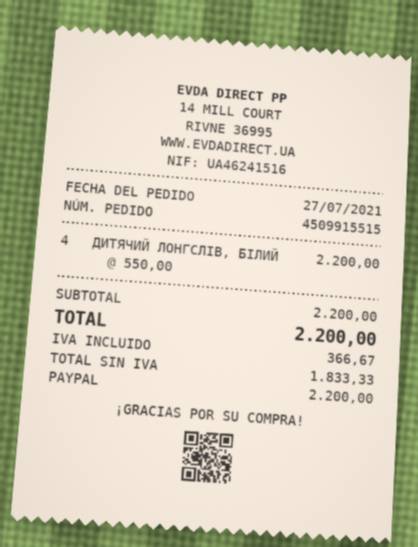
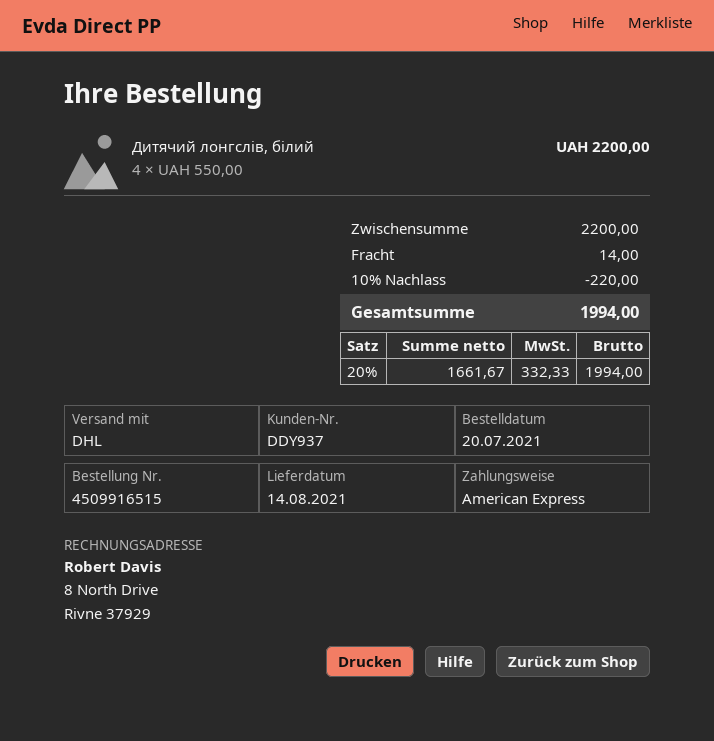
order number: 4509915515 -> 4509916515
order date: 2021-07-27 -> 2021-07-20
payment method: PayPal -> American Express
discount: none -> 10% = 220.00
shipping: none -> 14.00
net: 1833.33 -> 1661.67
tax: 366.67 -> 332.33
total: 2200.00 -> 1994.00

